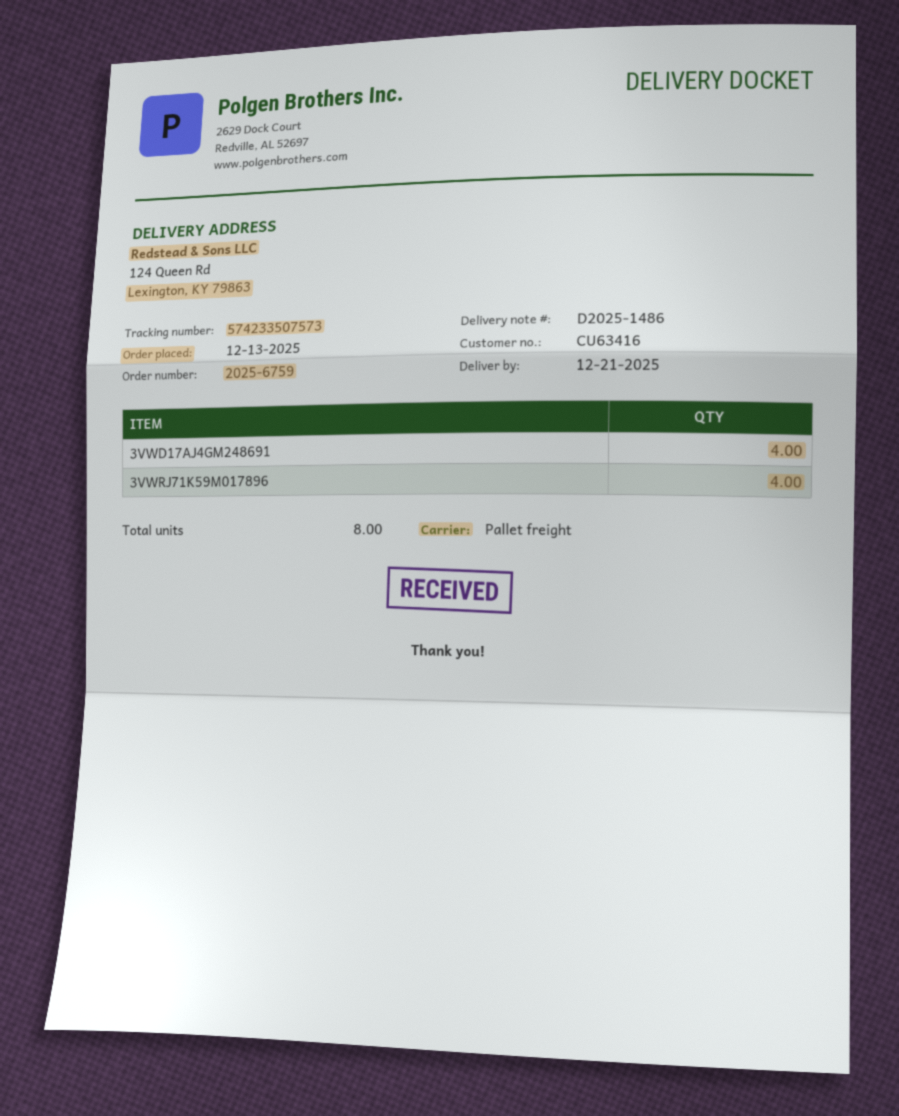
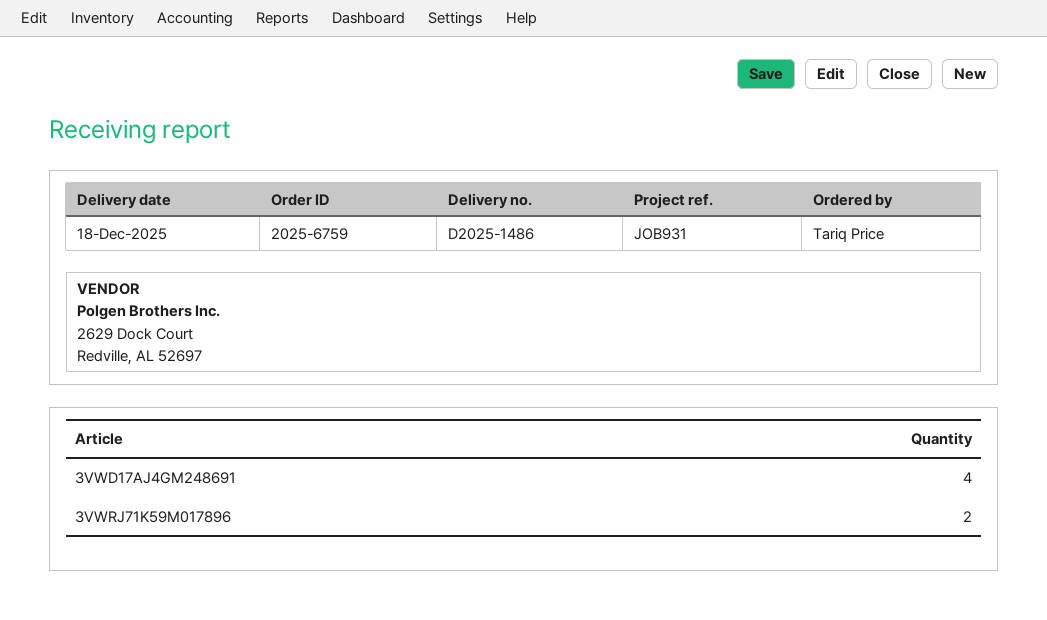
delivery date: 2025-12-21 -> 2025-12-18
3VWRJ71K59M017896: 4 -> 2

